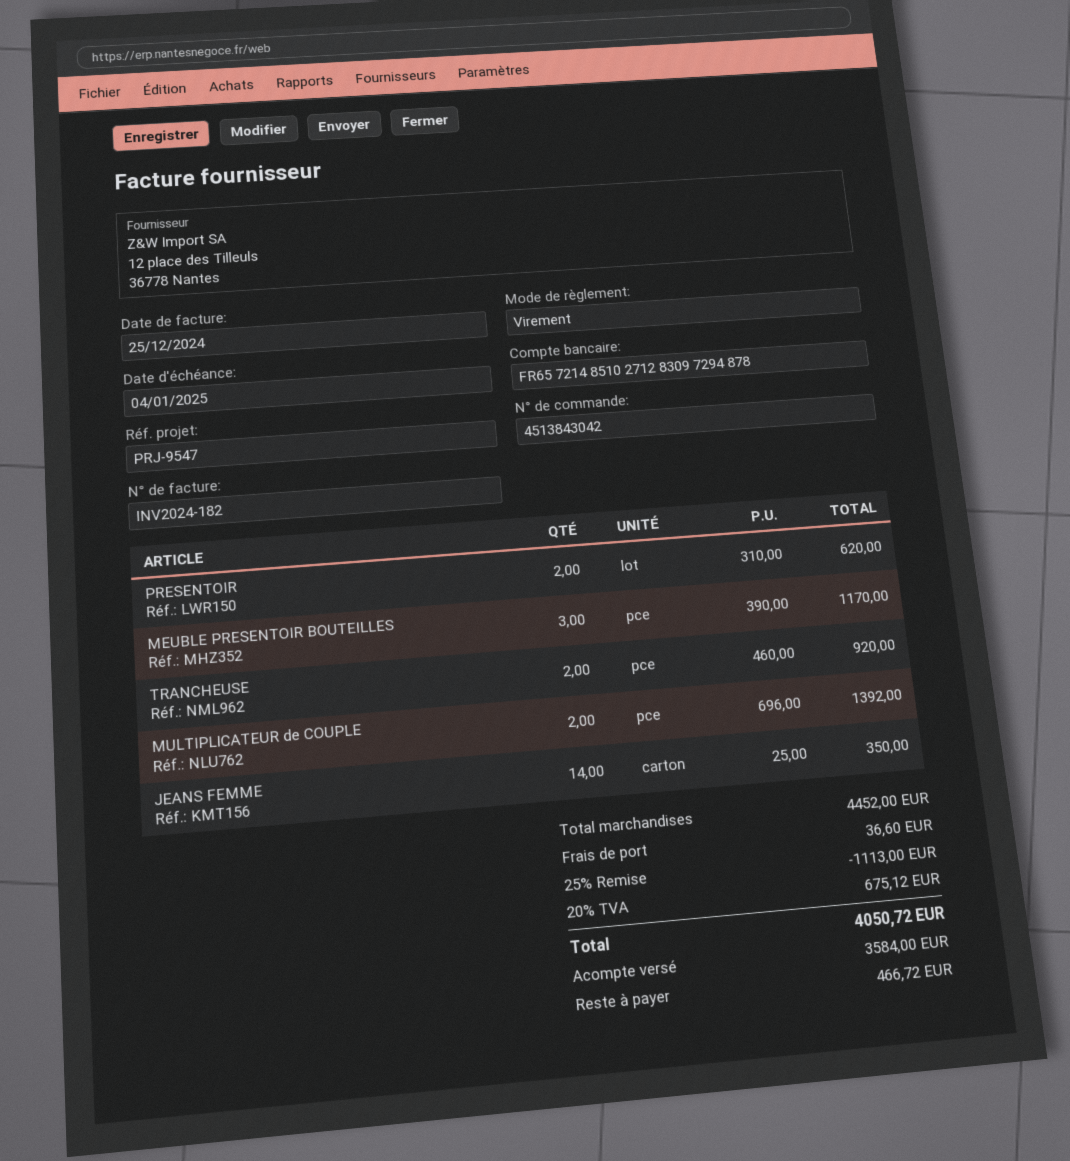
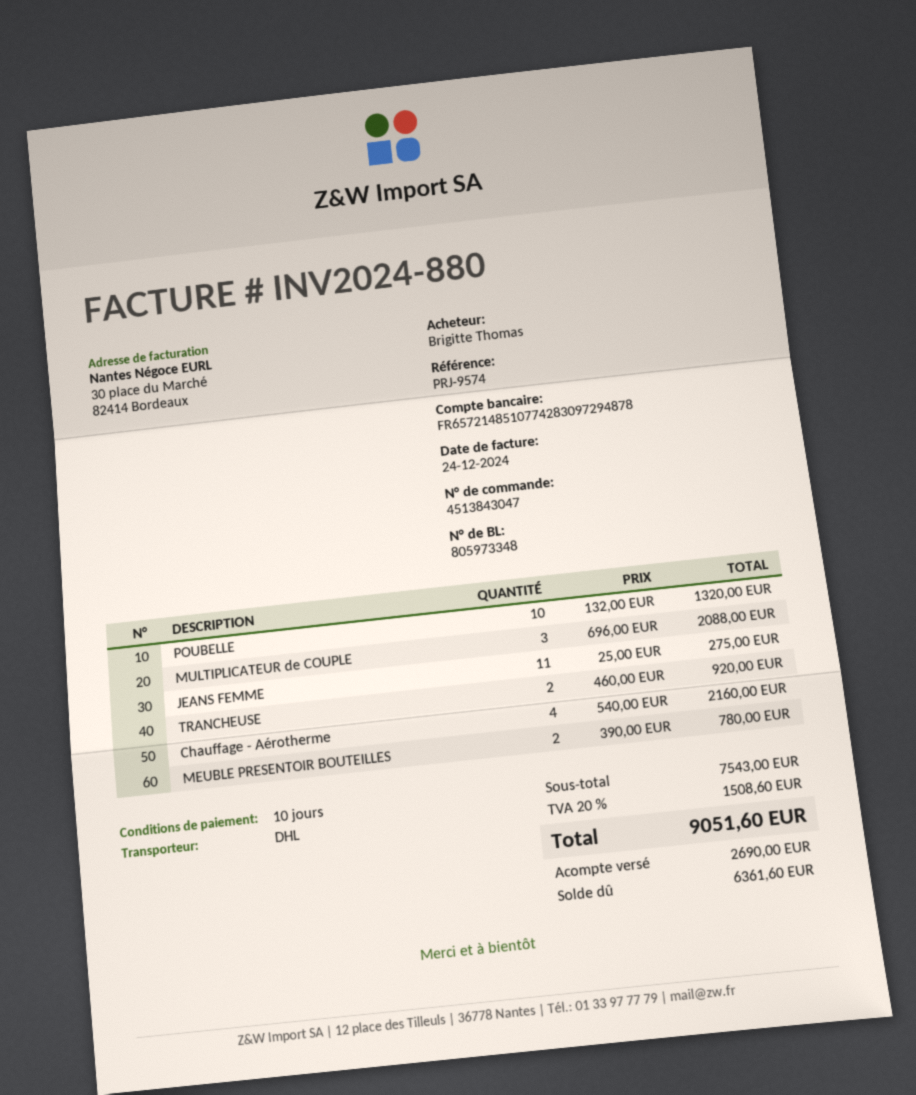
order number: 4513843042 -> 4513843047
invoice number: INV2024-182 -> INV2024-880
invoice date: 2024-12-25 -> 2024-12-24
reference: PRJ-9547 -> PRJ-9574
bank account: FR6572148510271283097294878 -> FR6572148510774283097294878
PRESENTOIR: 2 x 310.00 = 620.00 -> none
MEUBLE PRESENTOIR BOUTEILLES: 3 x 390.00 = 1170.00 -> 2 x 390.00 = 780.00
MULTIPLICATEUR de COUPLE: 2 x 696.00 = 1392.00 -> 3 x 696.00 = 2088.00
JEANS FEMME: 14 x 25.00 = 350.00 -> 11 x 25.00 = 275.00
POUBELLE: none -> 10 x 132.00 = 1320.00
Chauffage - Aérotherme: none -> 4 x 540.00 = 2160.00
subtotal: 4452.00 -> 7543.00
discount: 25% = 1113.00 -> none
shipping: 36.60 -> none
tax: 20% = 675.12 -> 20% = 1508.60
total: 4050.72 -> 9051.60
deposit: 3584.00 -> 2690.00
balance: 466.72 -> 6361.60

